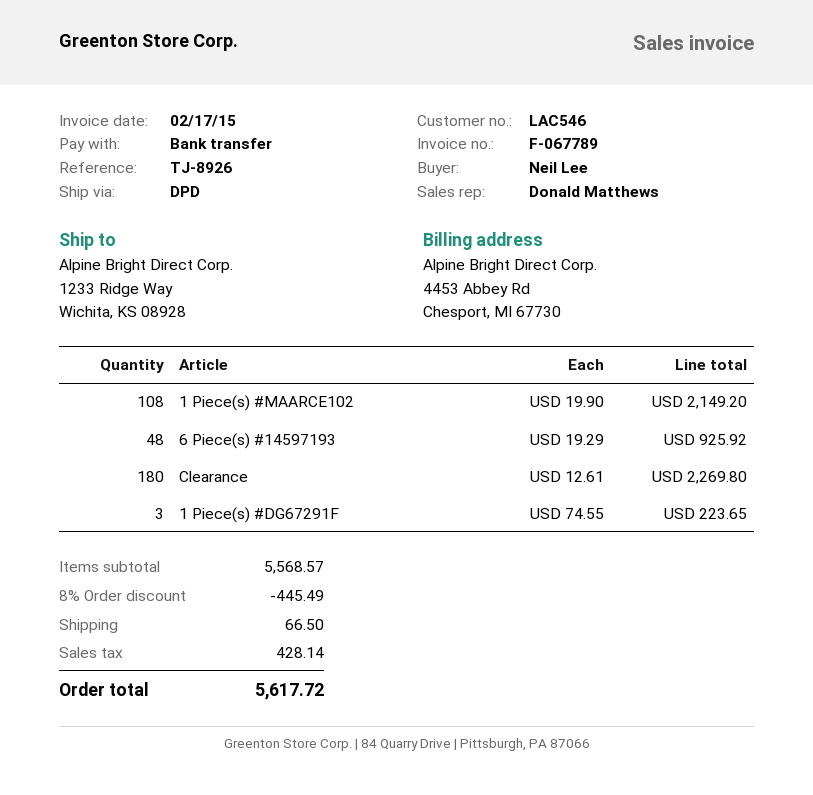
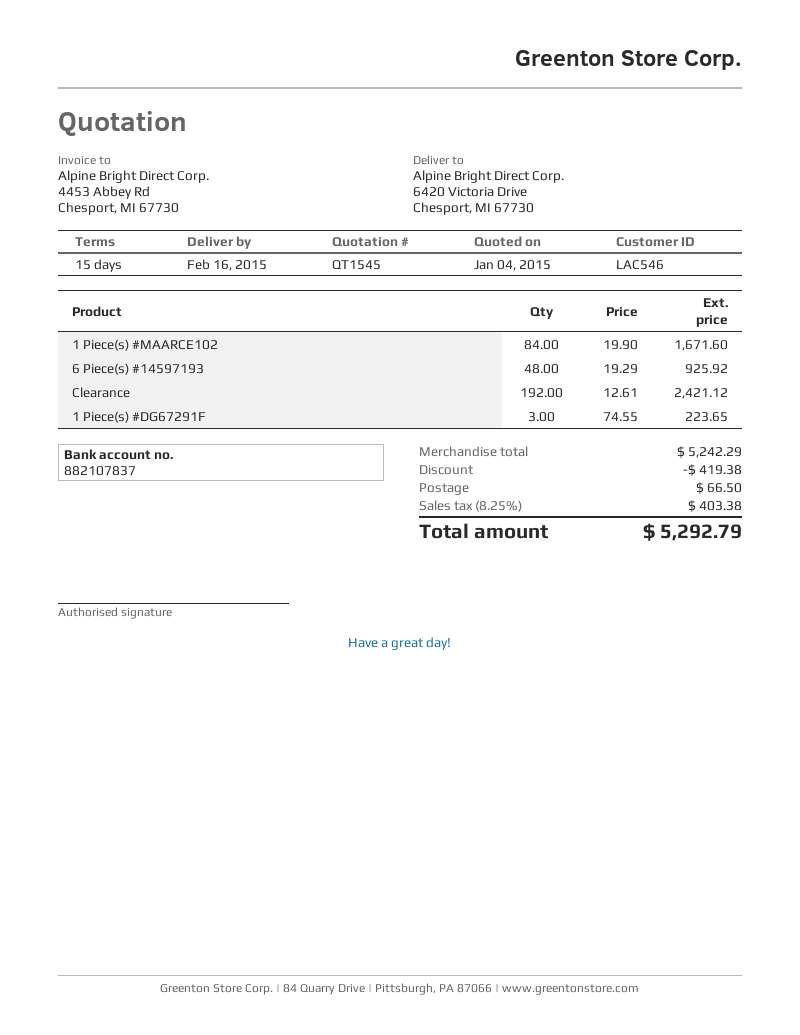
ship to: 1233 Ridge Way, Wichita, KS 08928 -> 6420 Victoria Drive, Chesport, MI 67730
1 Piece(s) #MAARCE102: 108 x 19.90 = 2149.20 -> 84 x 19.90 = 1671.60
Clearance: 180 x 12.61 = 2269.80 -> 192 x 12.61 = 2421.12
subtotal: 5568.57 -> 5242.29
discount: 445.49 -> 419.38
tax: 428.14 -> 403.38
total: 5617.72 -> 5292.79

